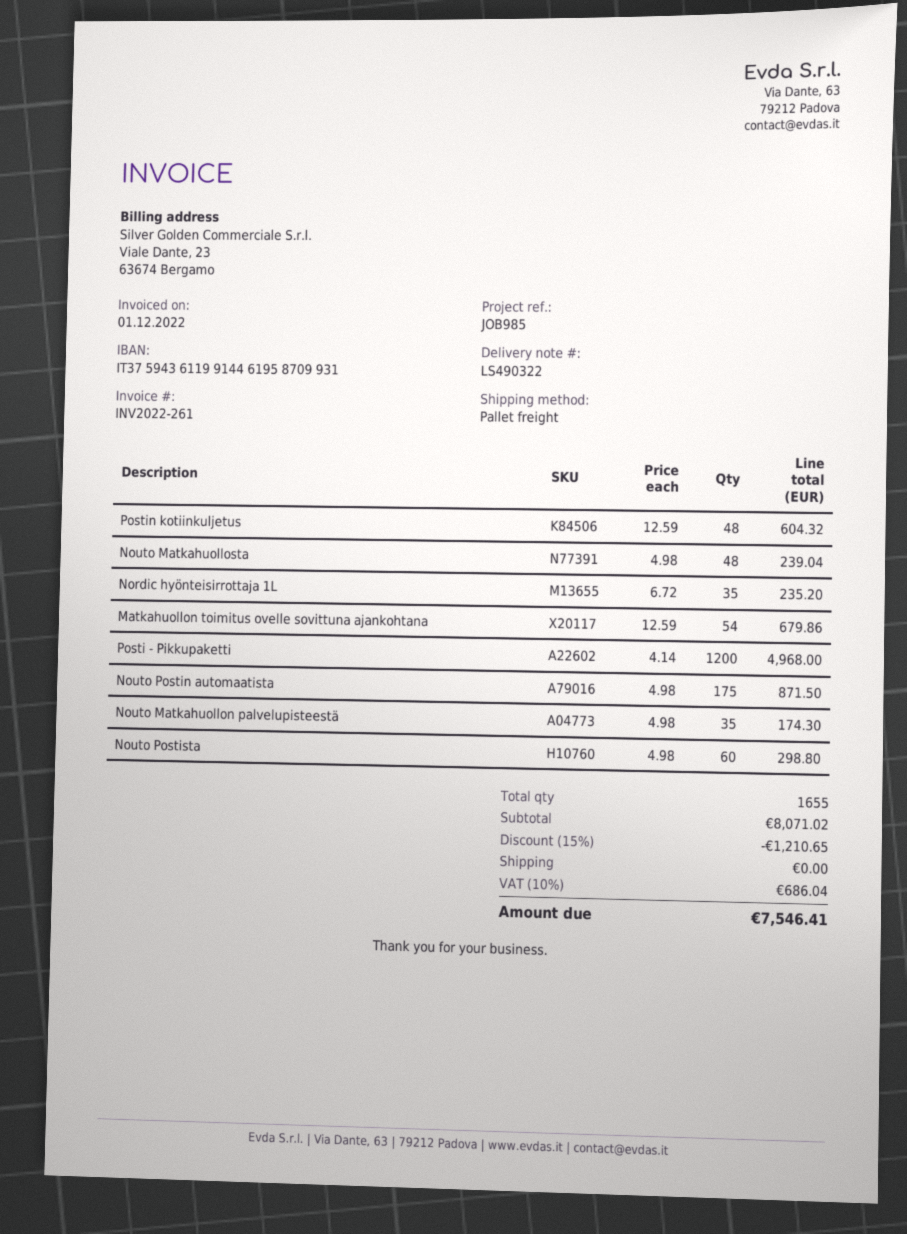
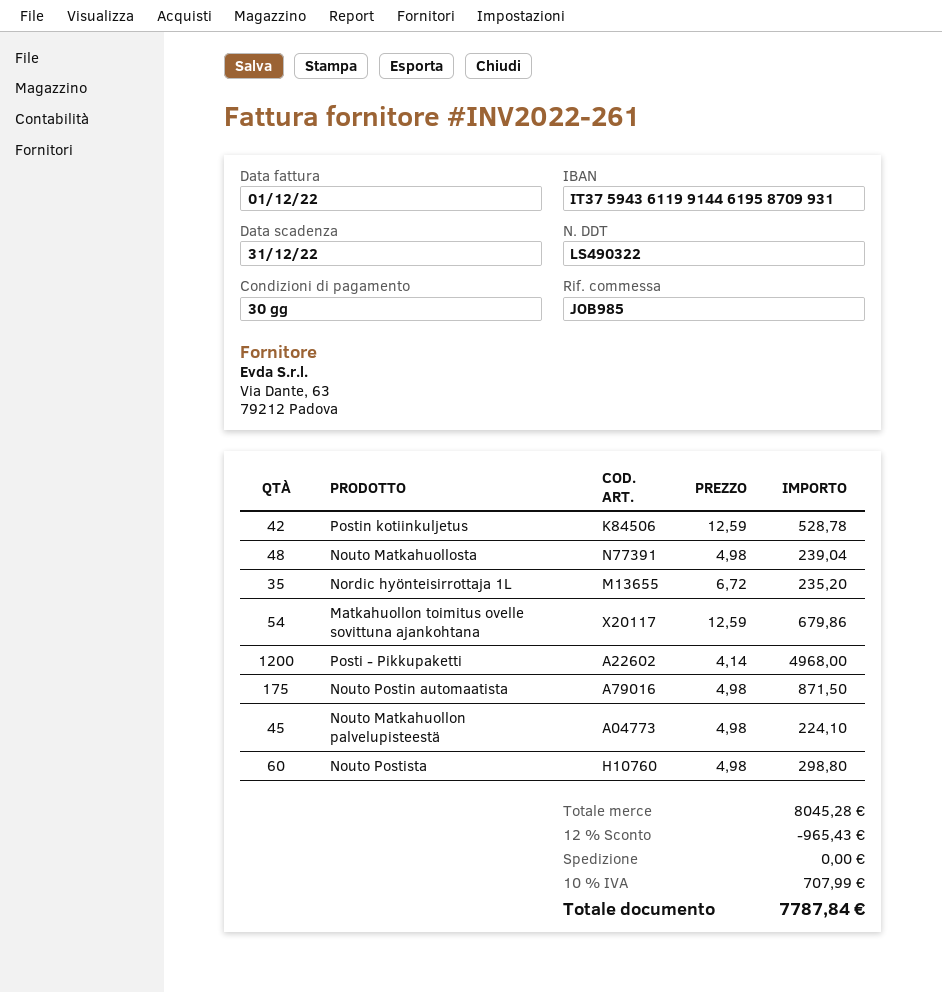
Postin kotiinkuljetus: 48 x 12.59 = 604.32 -> 42 x 12.59 = 528.78
Nouto Matkahuollon palvelupisteestä: 35 x 4.98 = 174.30 -> 45 x 4.98 = 224.10
subtotal: 8071.02 -> 8045.28
discount: 15% = 1210.65 -> 12% = 965.43
tax: 10% = 686.04 -> 10% = 707.99
total: 7546.41 -> 7787.84

